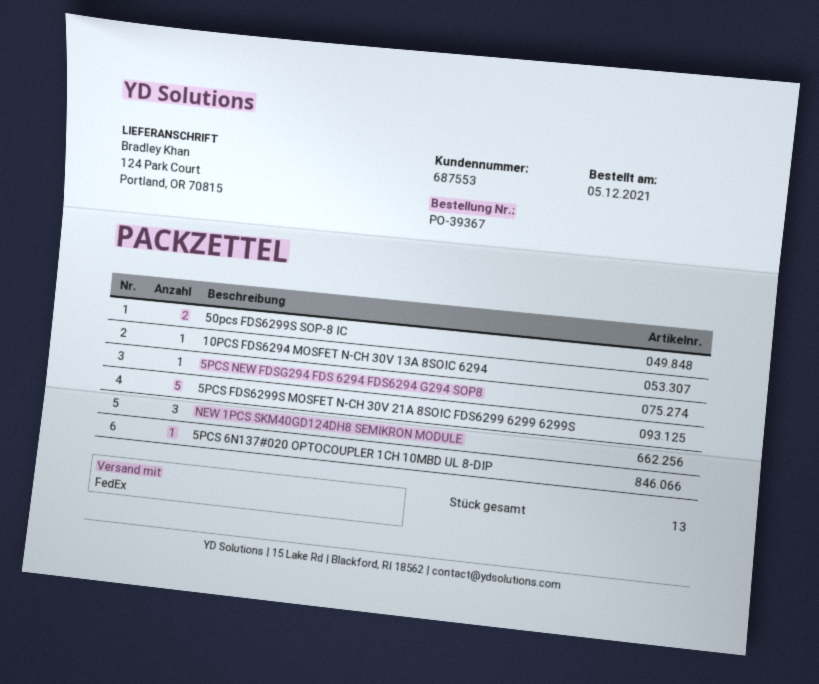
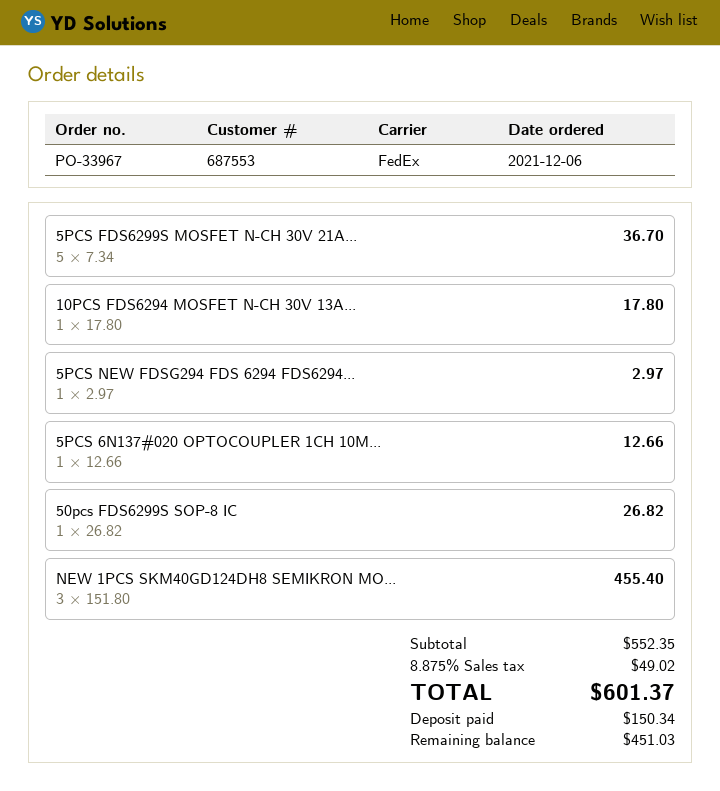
order number: PO-39367 -> PO-33967
order date: 2021-12-05 -> 2021-12-06
50pcs FDS6299S SOP-8 IC: 2 -> 1

